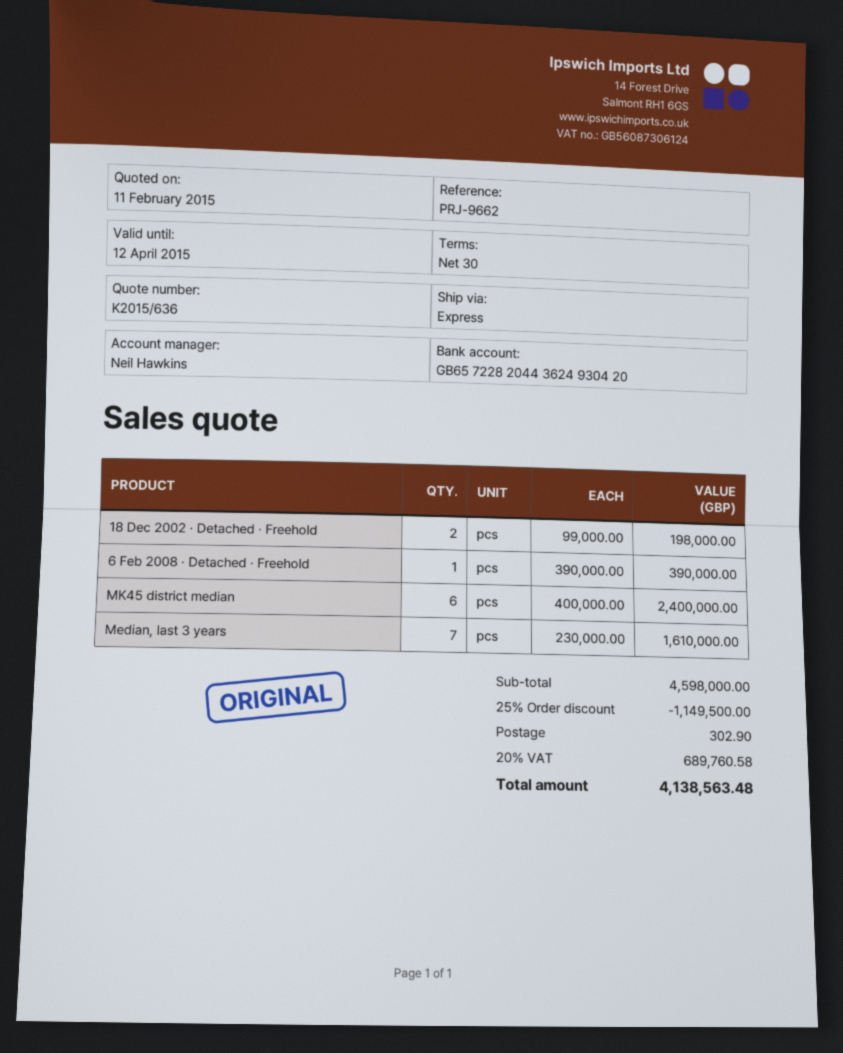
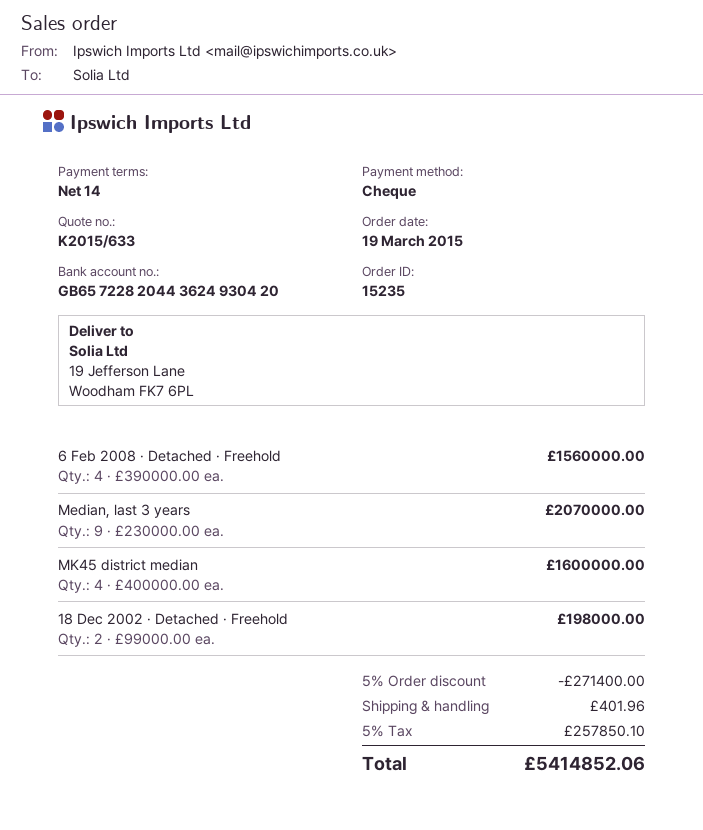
quote number: K2015/636 -> K2015/633
payment terms: 30 days -> 14 days
6 Feb 2008 · Detached · Freehold: 1 x 390000.00 = 390000.00 -> 4 x 390000.00 = 1560000.00
MK45 district median: 6 x 400000.00 = 2400000.00 -> 4 x 400000.00 = 1600000.00
Median, last 3 years: 7 x 230000.00 = 1610000.00 -> 9 x 230000.00 = 2070000.00
discount: 25% = 1149500.00 -> 5% = 271400.00
shipping: 302.90 -> 401.96
tax: 20% = 689760.58 -> 5% = 257850.10
total: 4138563.48 -> 5414852.06

